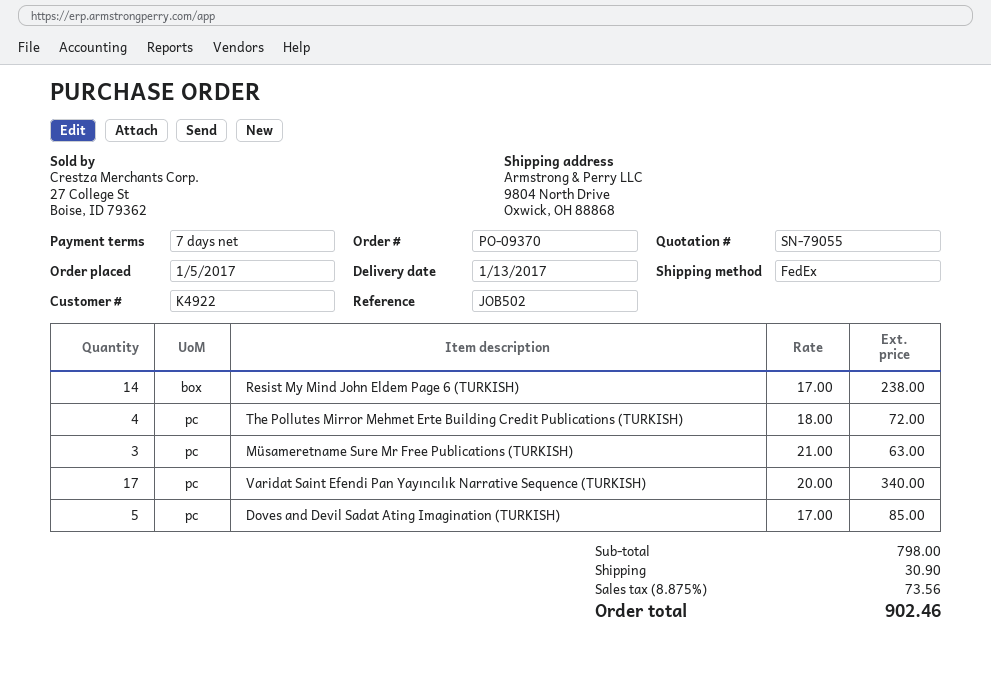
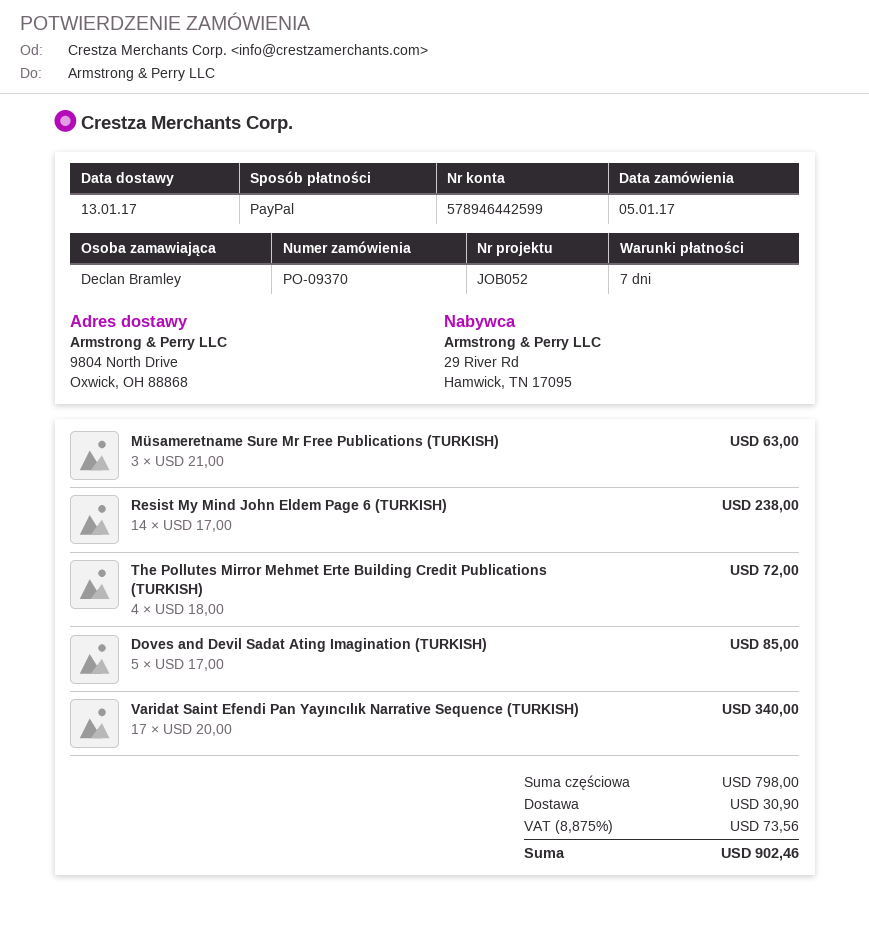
reference: JOB502 -> JOB052

